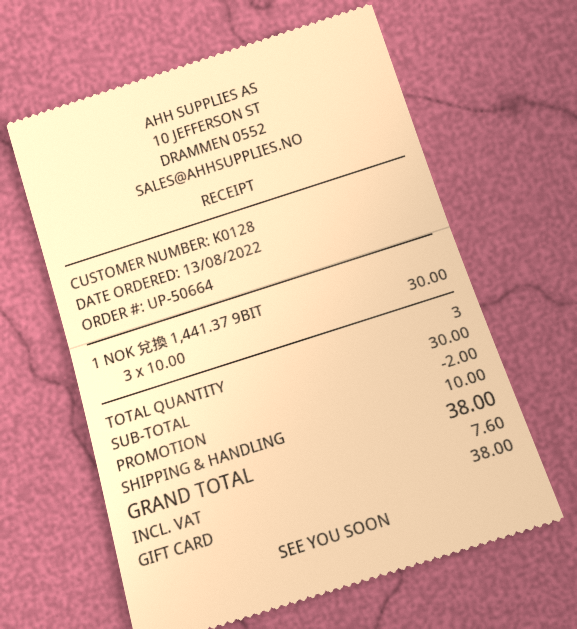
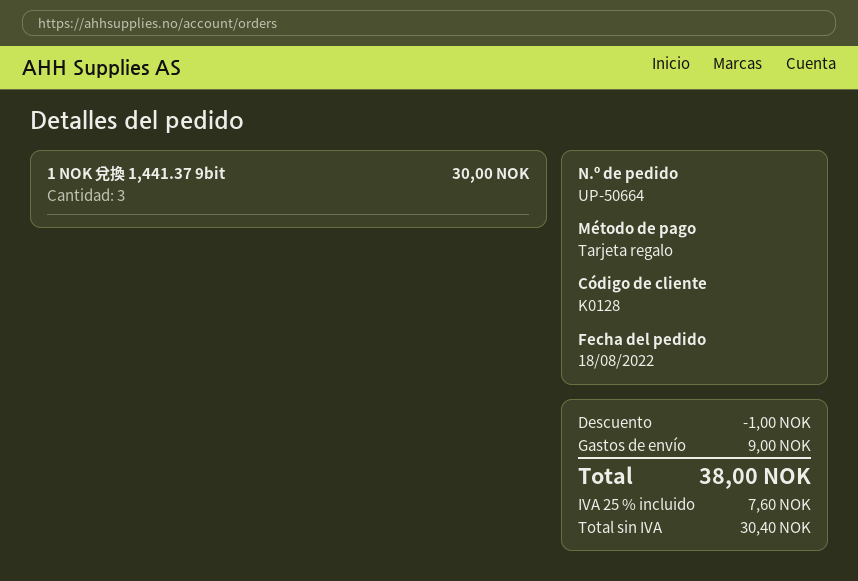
order date: 2022-08-13 -> 2022-08-18
discount: 2.00 -> 1.00
shipping: 10.00 -> 9.00

